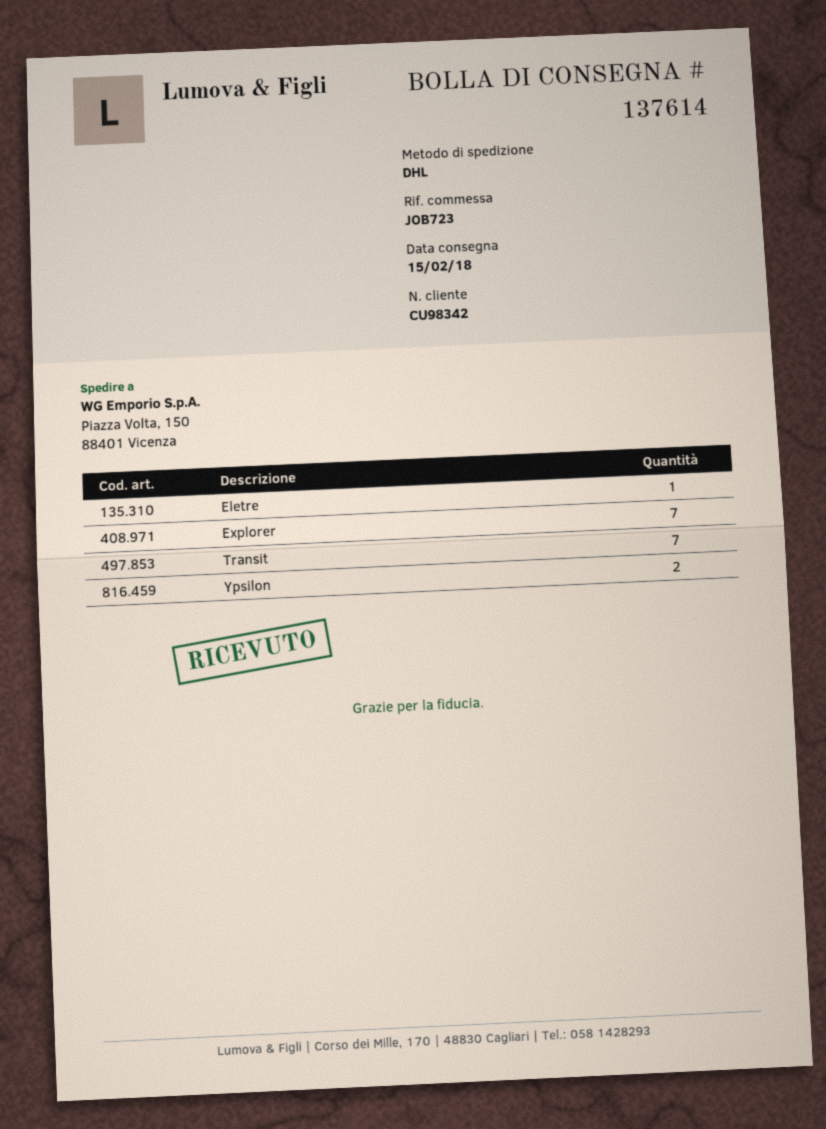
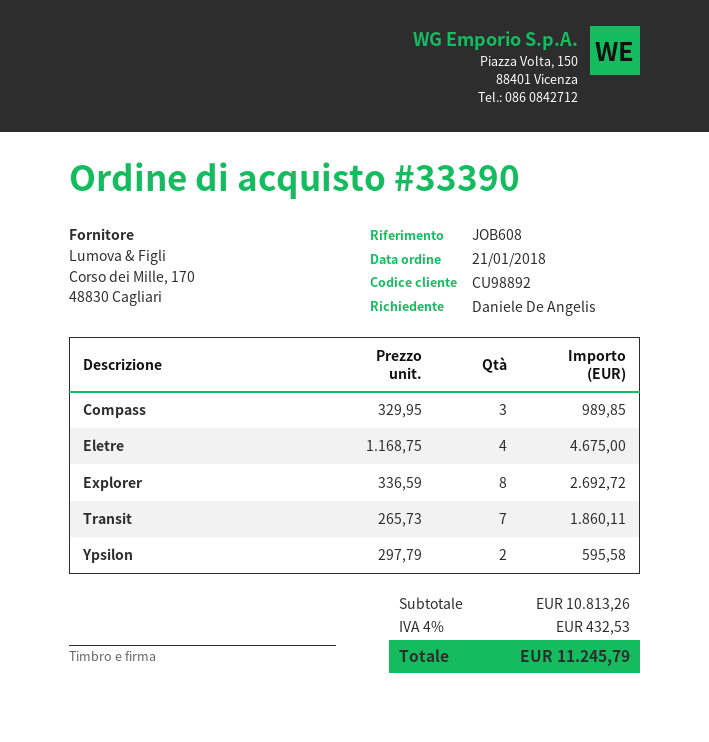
customer number: CU98342 -> CU98892
reference: JOB723 -> JOB608
Eletre: 1 -> 4
Explorer: 7 -> 8
Compass: none -> 3

